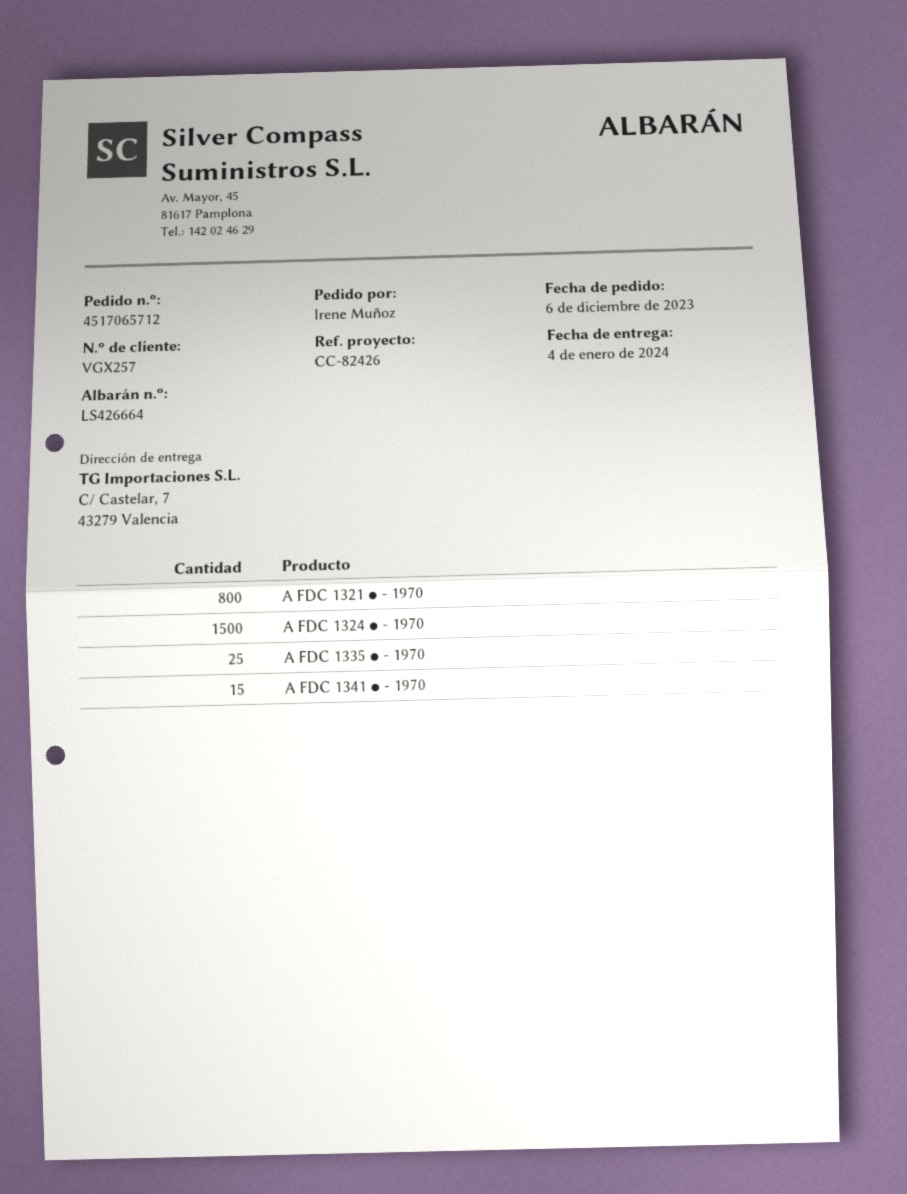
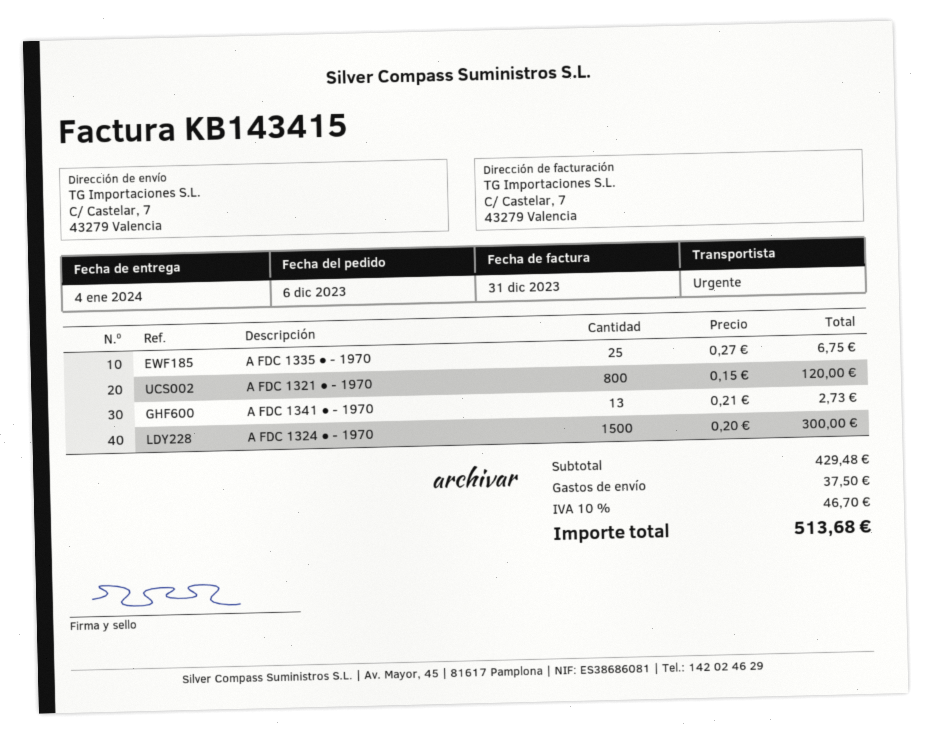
A FDC 1341 ● - 1970: 15 -> 13

